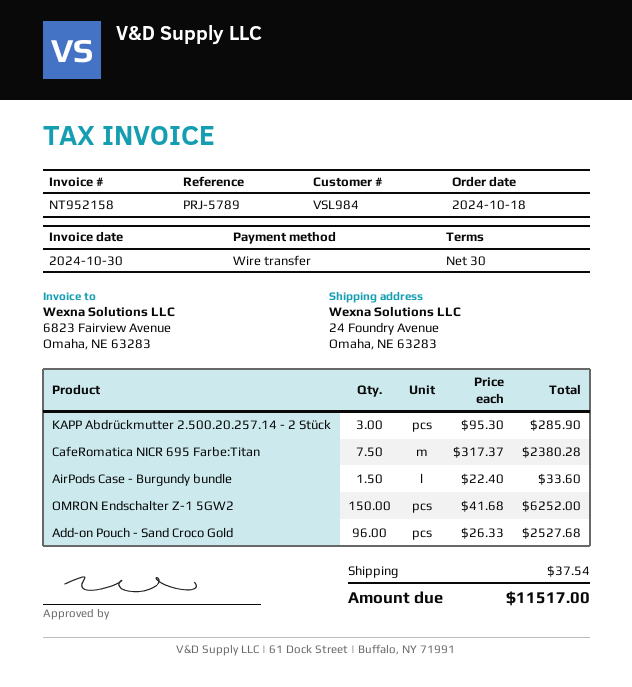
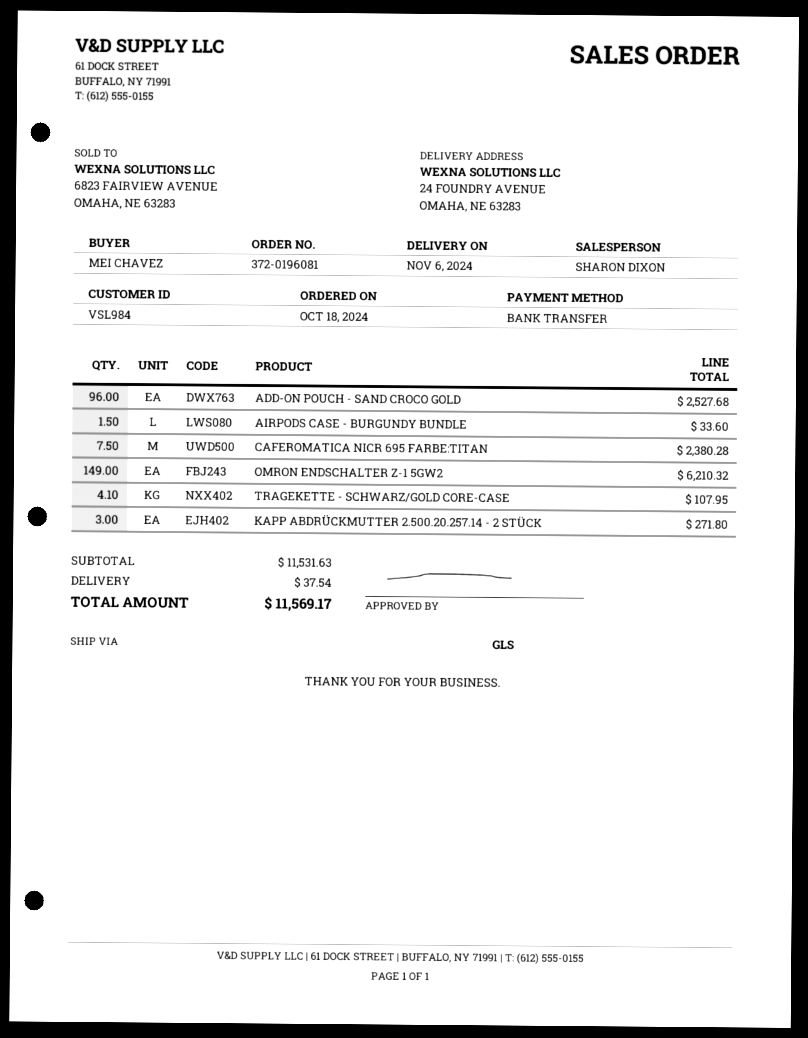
KAPP Abdrückmutter 2.500.20.257.14 - 2 Stück: 3 for 285.90 -> 3 for 271.80
OMRON Endschalter Z-1 5GW2: 150 for 6252.00 -> 149 for 6210.32
TRAGEKETTE - SCHWARZ/GOLD CORE-CASE: none -> 4.1 for 107.95
total: 11517.00 -> 11569.17

